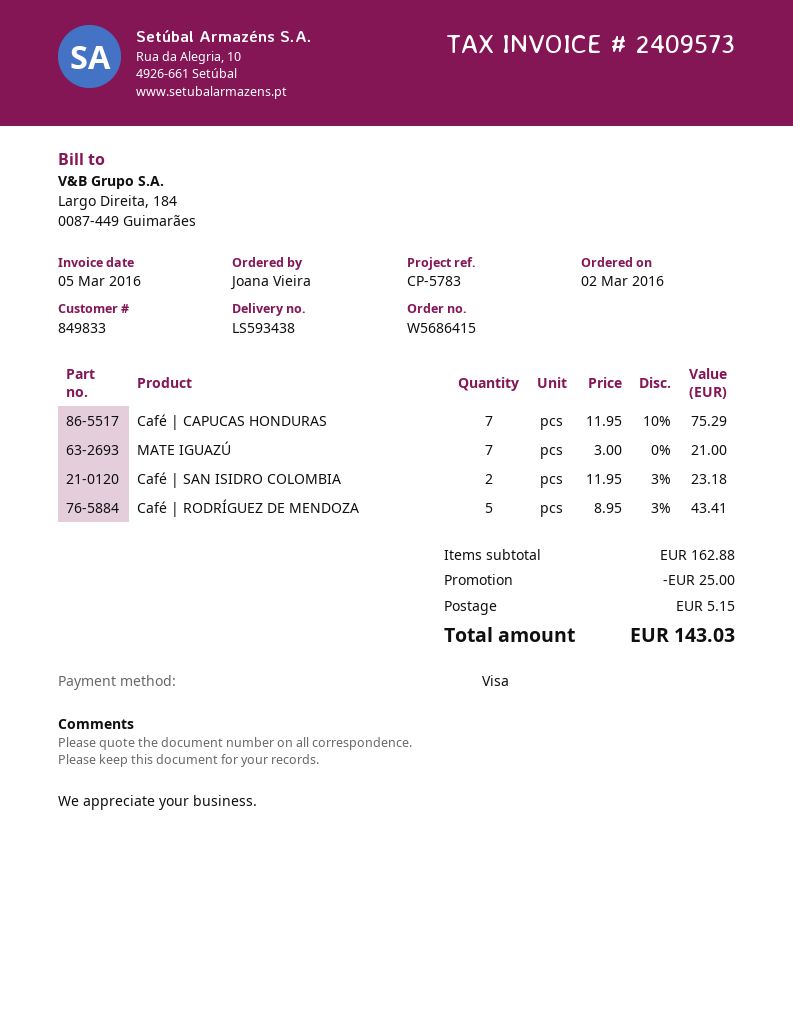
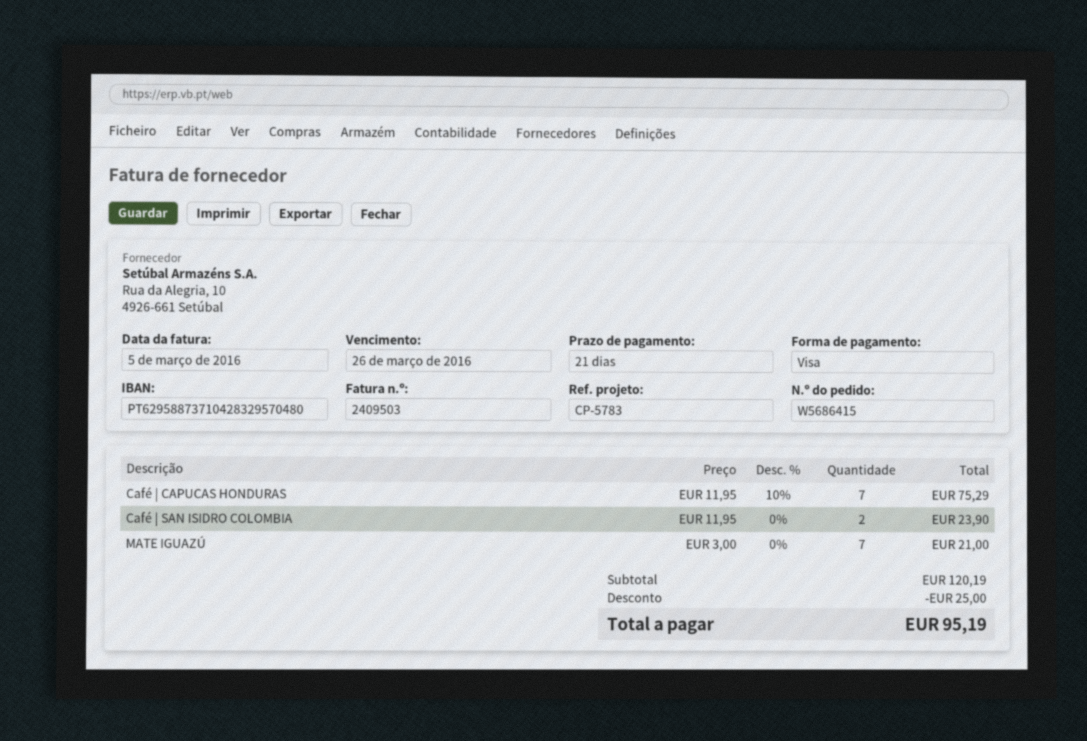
invoice number: 2409573 -> 2409503
Café | SAN ISIDRO COLOMBIA: 2 x 11.95 - 3% = 23.18 -> 2 x 11.95 = 23.90
Café | RODRÍGUEZ DE MENDOZA: 5 x 8.95 - 3% = 43.41 -> none
subtotal: 162.88 -> 120.19
shipping: 5.15 -> none
total: 143.03 -> 95.19

